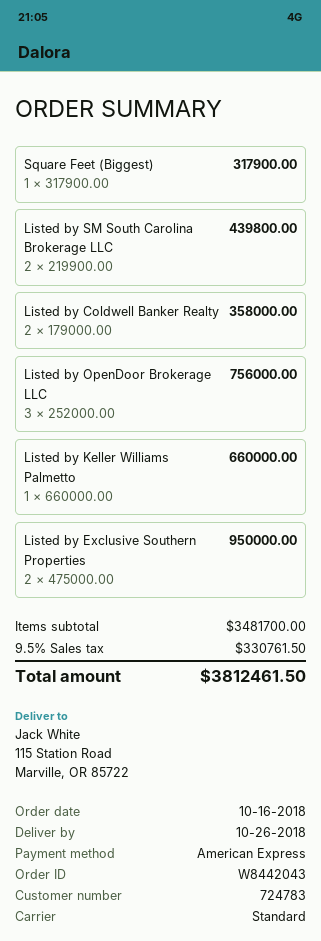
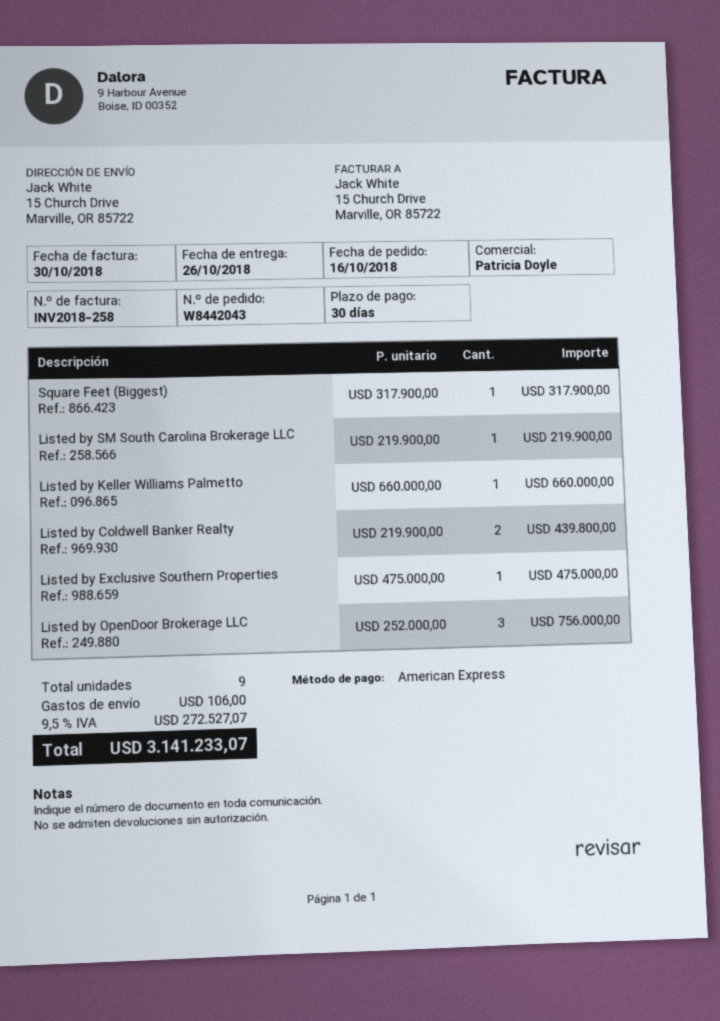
ship to: 115 Station Road, Marville, OR 85722 -> 15 Church Drive, Marville, OR 85722
Listed by SM South Carolina Brokerage LLC: 2 x 219900.00 = 439800.00 -> 1 x 219900.00 = 219900.00
Listed by Coldwell Banker Realty: 2 x 179000.00 = 358000.00 -> 2 x 219900.00 = 439800.00
Listed by Exclusive Southern Properties: 2 x 475000.00 = 950000.00 -> 1 x 475000.00 = 475000.00
shipping: none -> 106.00
tax: 9.5% = 330761.50 -> 9.5% = 272527.07
total: 3812461.50 -> 3141233.07

